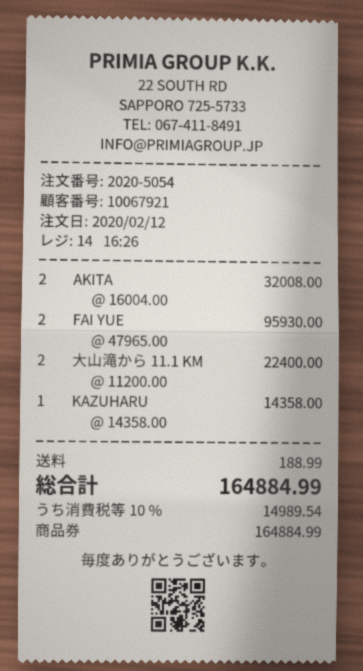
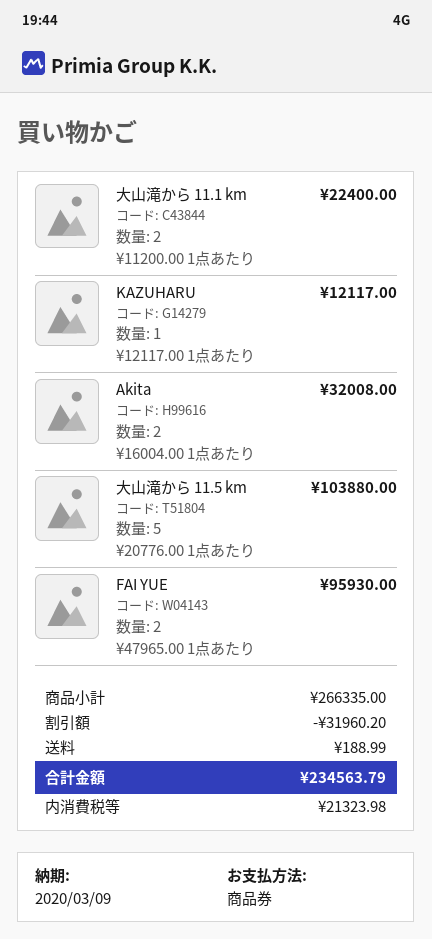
KAZUHARU: 1 x 14358.00 = 14358.00 -> 1 x 12117.00 = 12117.00
大山滝から 11.5 km: none -> 5 x 20776.00 = 103880.00
discount: none -> 31960.20
tax: 14989.54 -> 21323.98
total: 164884.99 -> 234563.79

